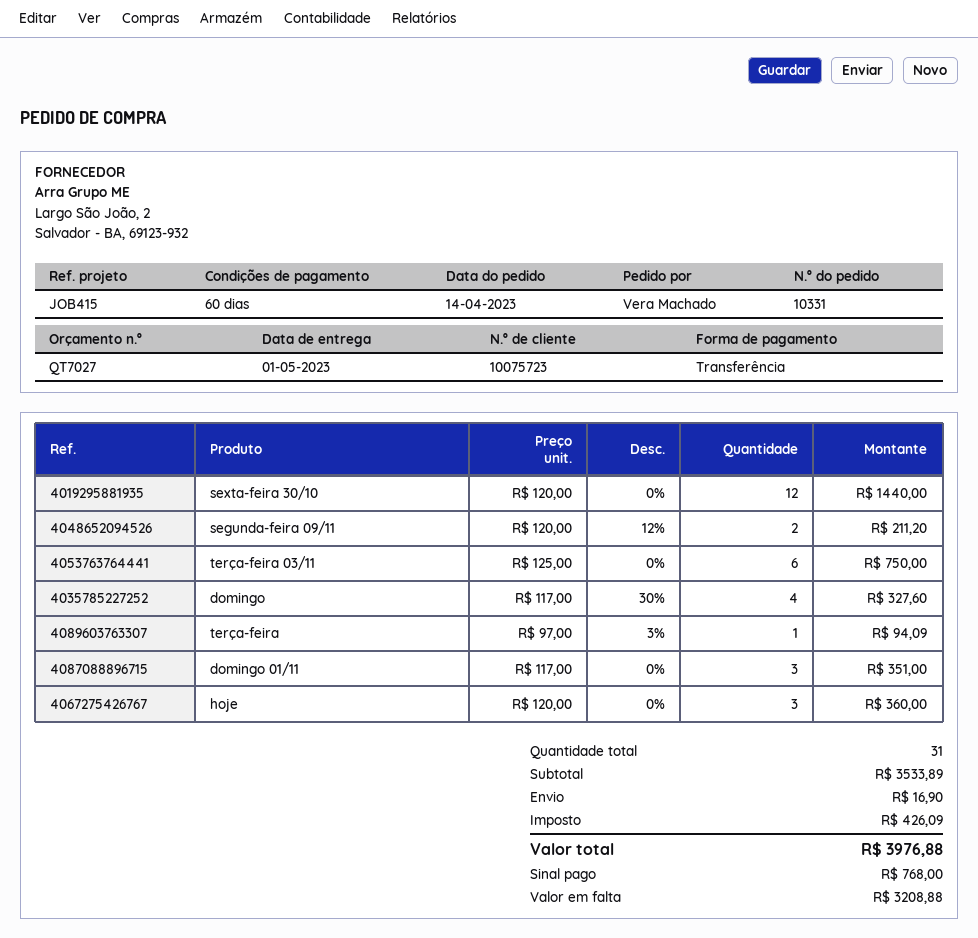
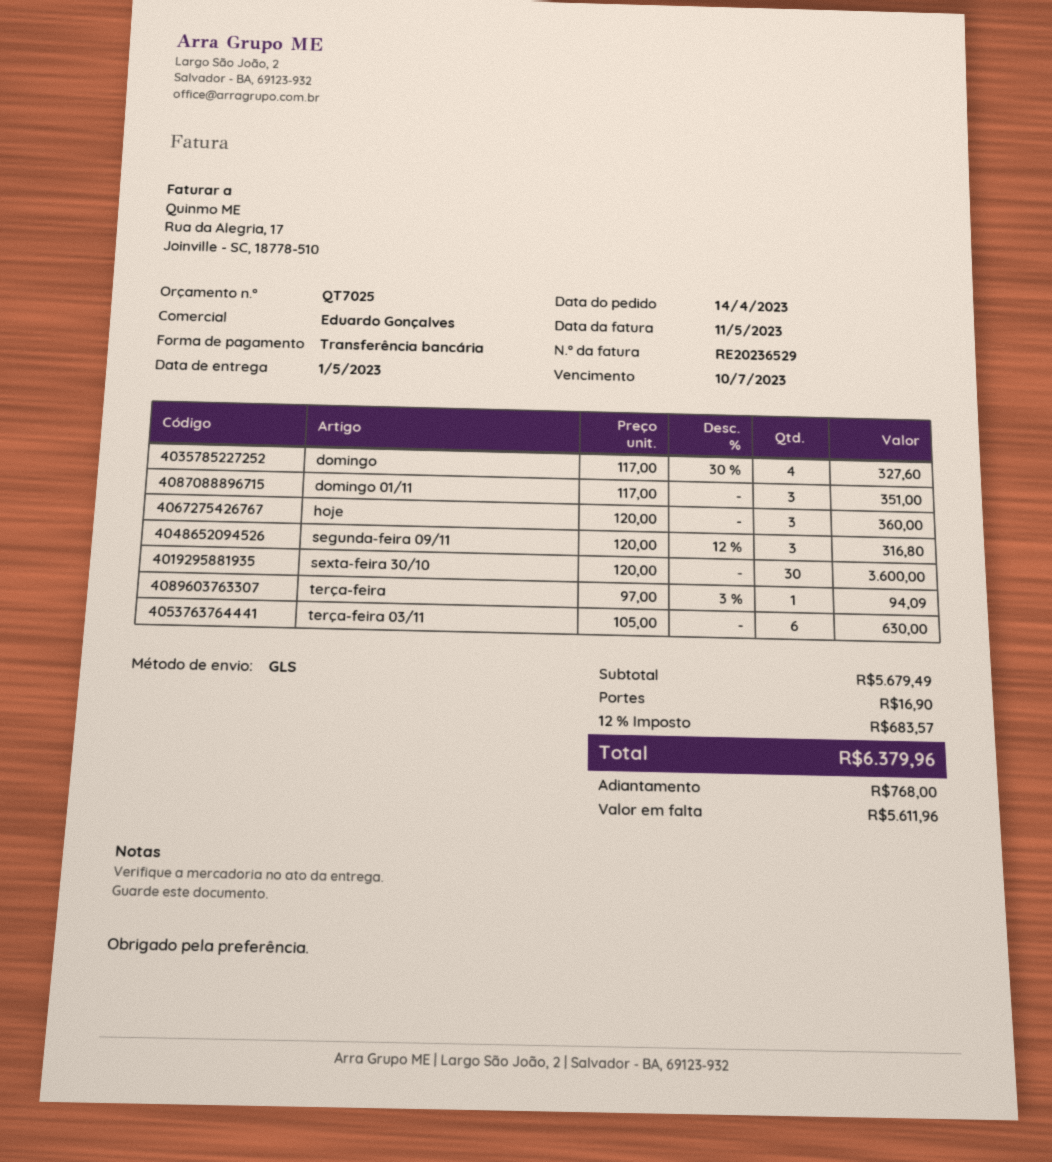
quote number: QT7027 -> QT7025
sexta-feira 30/10: 12 x 120.00 = 1440.00 -> 30 x 120.00 = 3600.00
segunda-feira 09/11: 2 x 120.00 - 12% = 211.20 -> 3 x 120.00 - 12% = 316.80
terça-feira 03/11: 6 x 125.00 = 750.00 -> 6 x 105.00 = 630.00
subtotal: 3533.89 -> 5679.49
tax: 426.09 -> 683.57
total: 3976.88 -> 6379.96
balance: 3208.88 -> 5611.96

